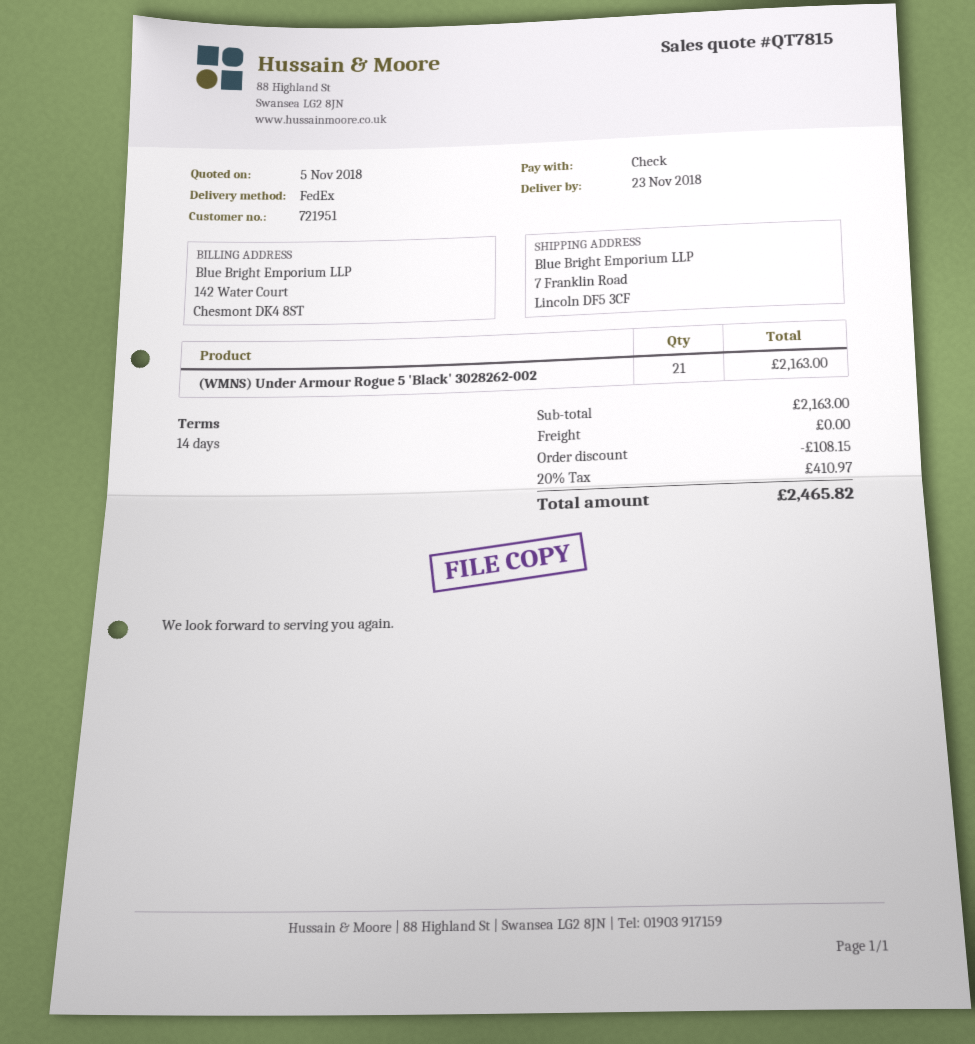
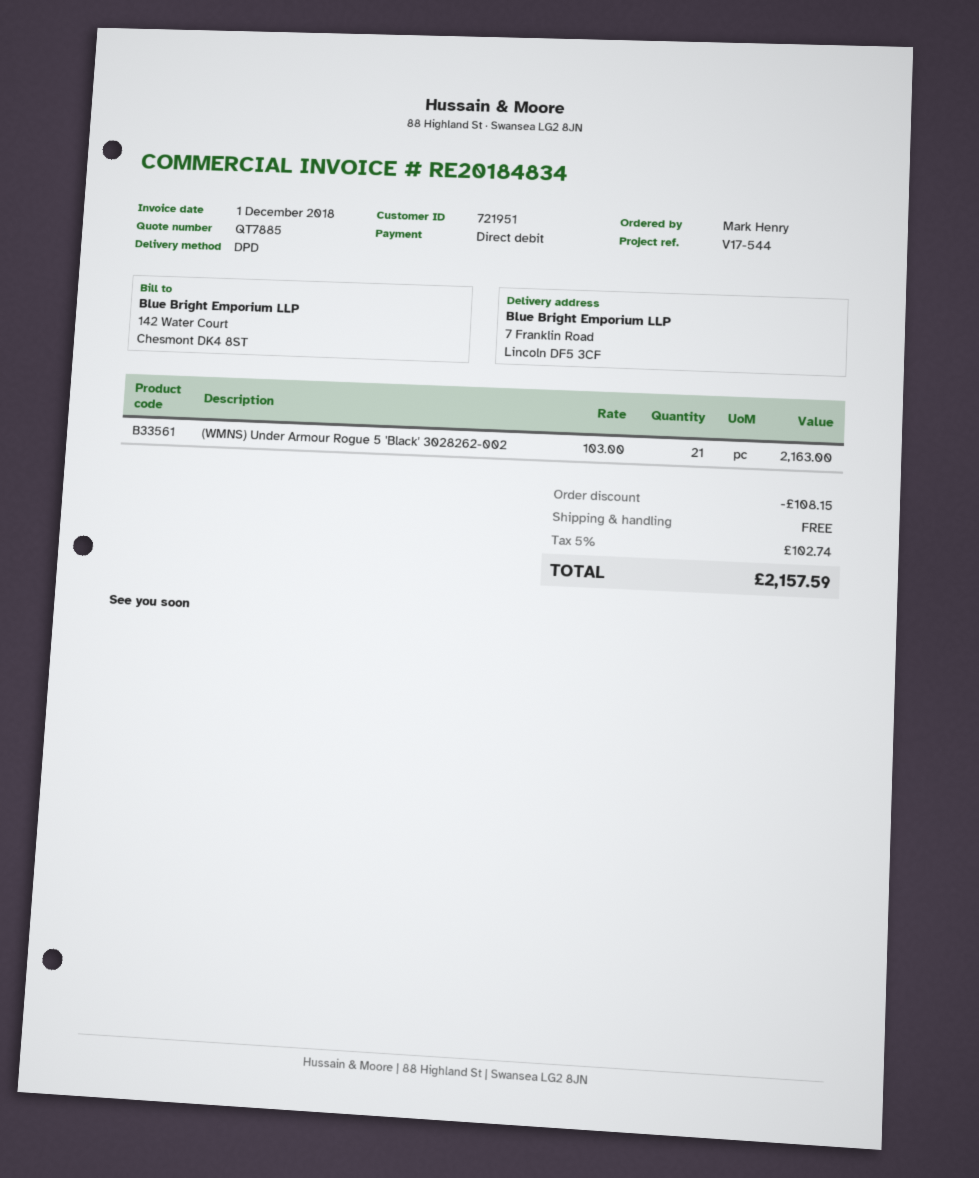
quote number: QT7815 -> QT7885
payment method: cheque -> direct debit
shipping method: FedEx -> DPD
tax: 20% = 410.97 -> 5% = 102.74
total: 2465.82 -> 2157.59

